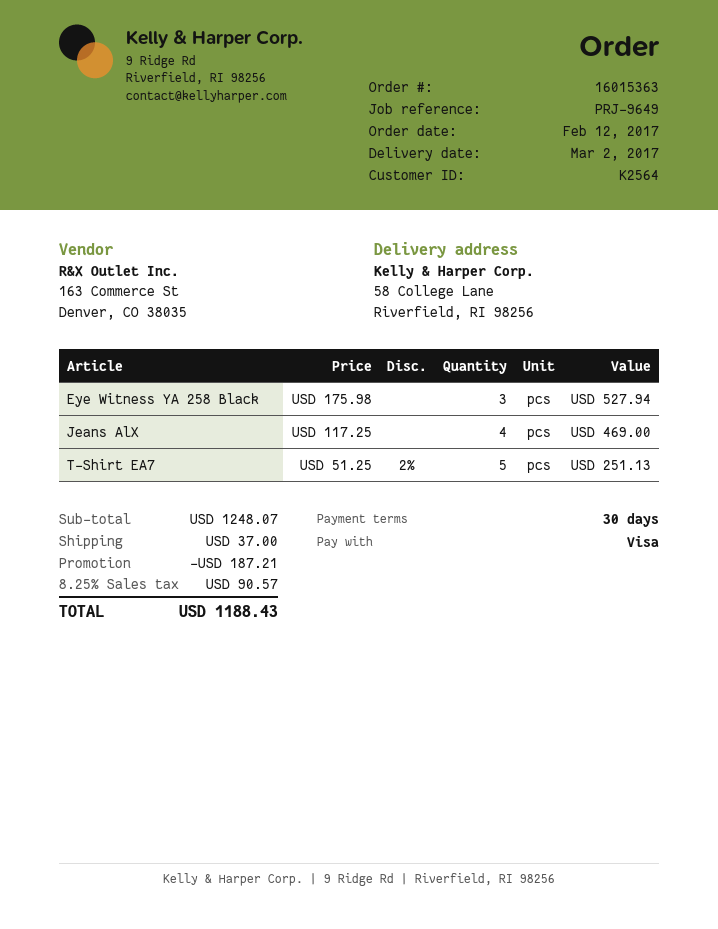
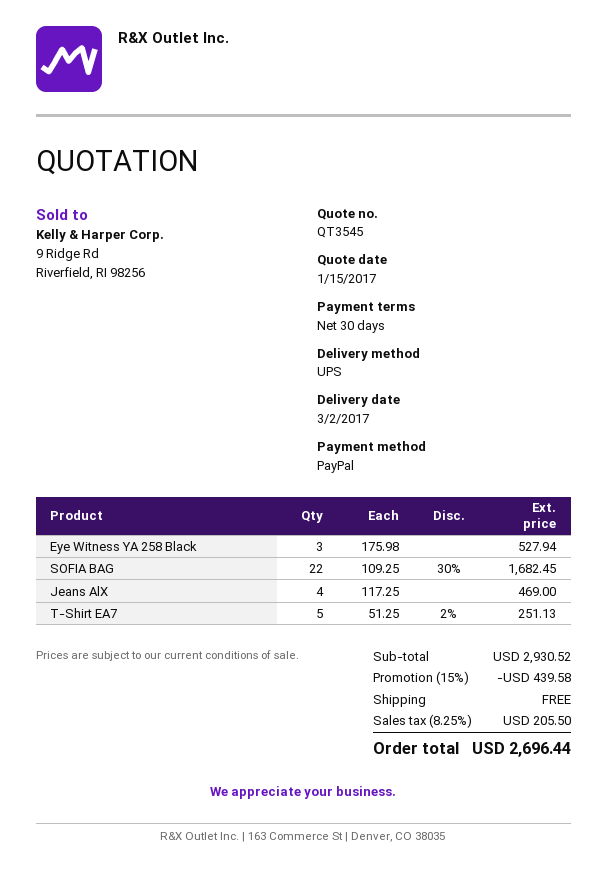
payment method: Visa -> PayPal
SOFIA BAG: none -> 22 x 109.25 - 30% = 1682.45
subtotal: 1248.07 -> 2930.52
discount: 187.21 -> 439.58
shipping: 37.00 -> 0.00
tax: 8.25% = 90.57 -> 8.25% = 205.50
total: 1188.43 -> 2696.44

